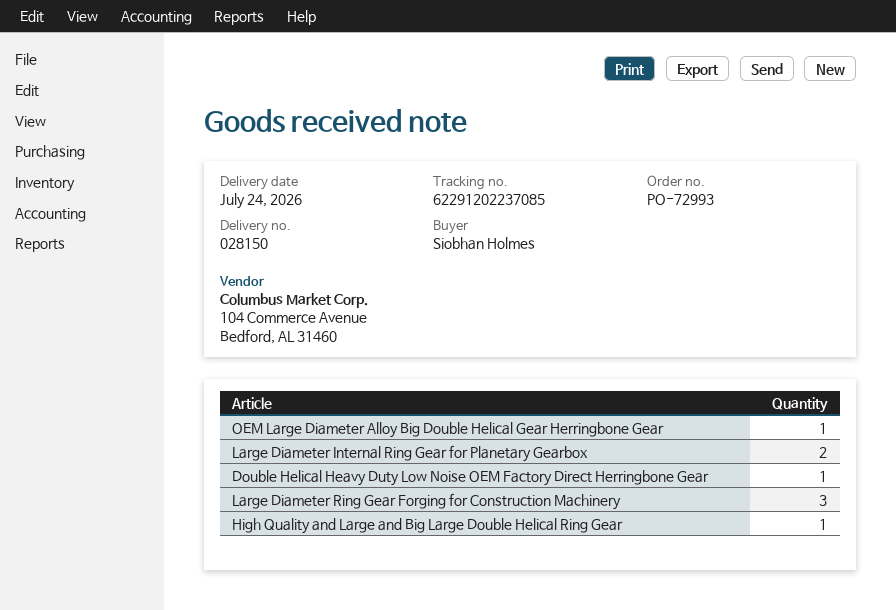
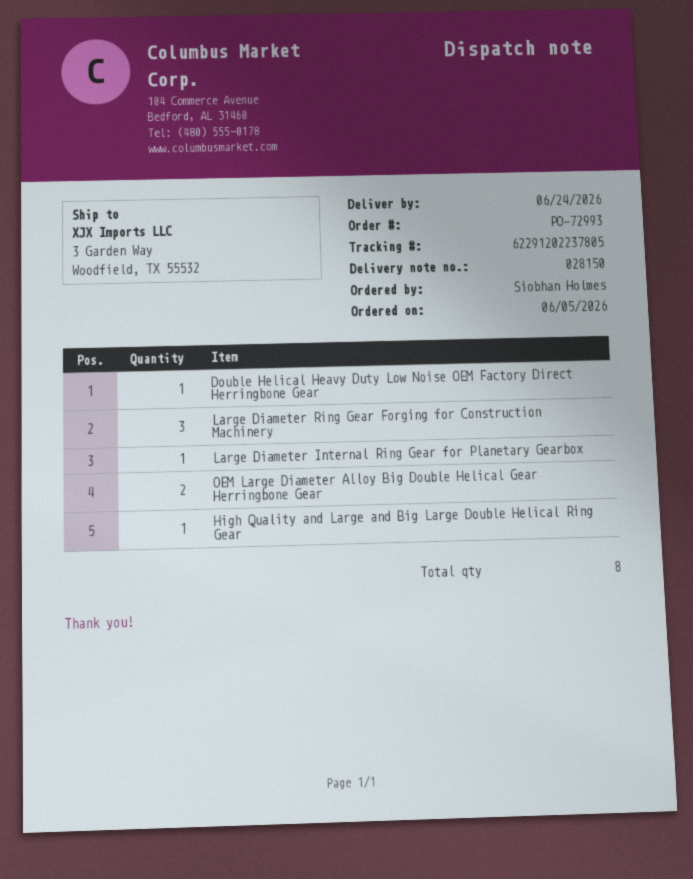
delivery date: 2026-07-24 -> 2026-06-24
tracking number: 62291202237085 -> 62291202237805
OEM Large Diameter Alloy Big Double Helical Gear Herringbone Gear: 1 -> 2
Large Diameter Internal Ring Gear for Planetary Gearbox: 2 -> 1

